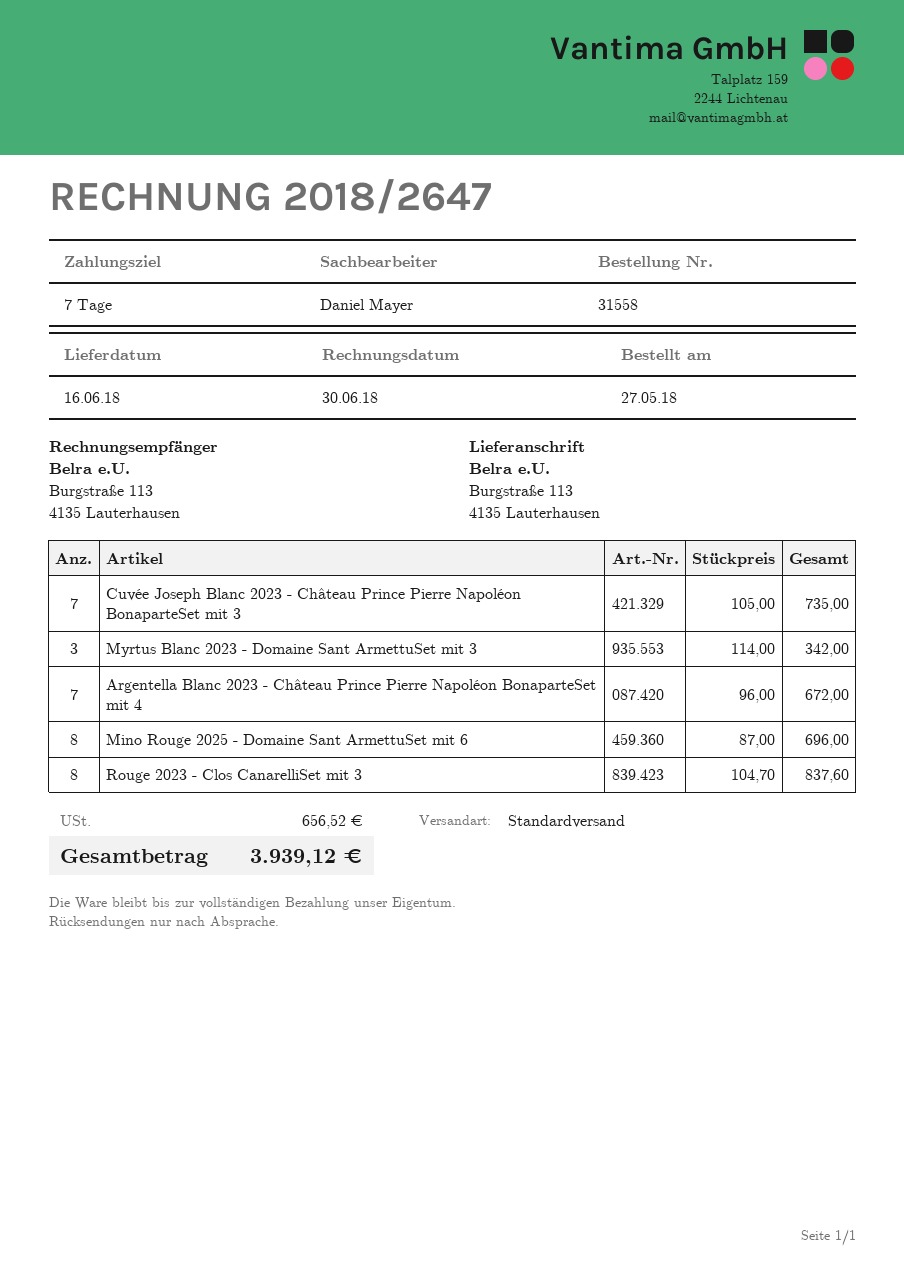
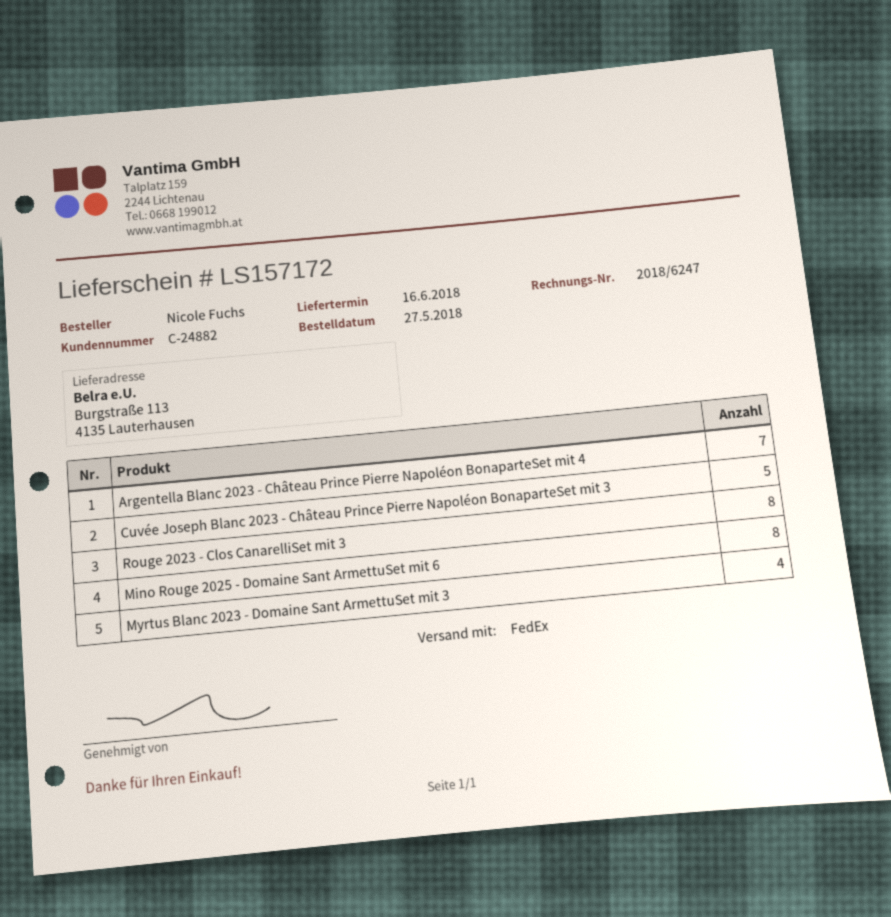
invoice number: 2018/2647 -> 2018/6247
shipping method: standard -> FedEx
Cuvée Joseph Blanc 2023 - Château Prince Pierre Napoléon BonaparteSet mit 3: 7 -> 5
Myrtus Blanc 2023 - Domaine Sant ArmettuSet mit 3: 3 -> 4

